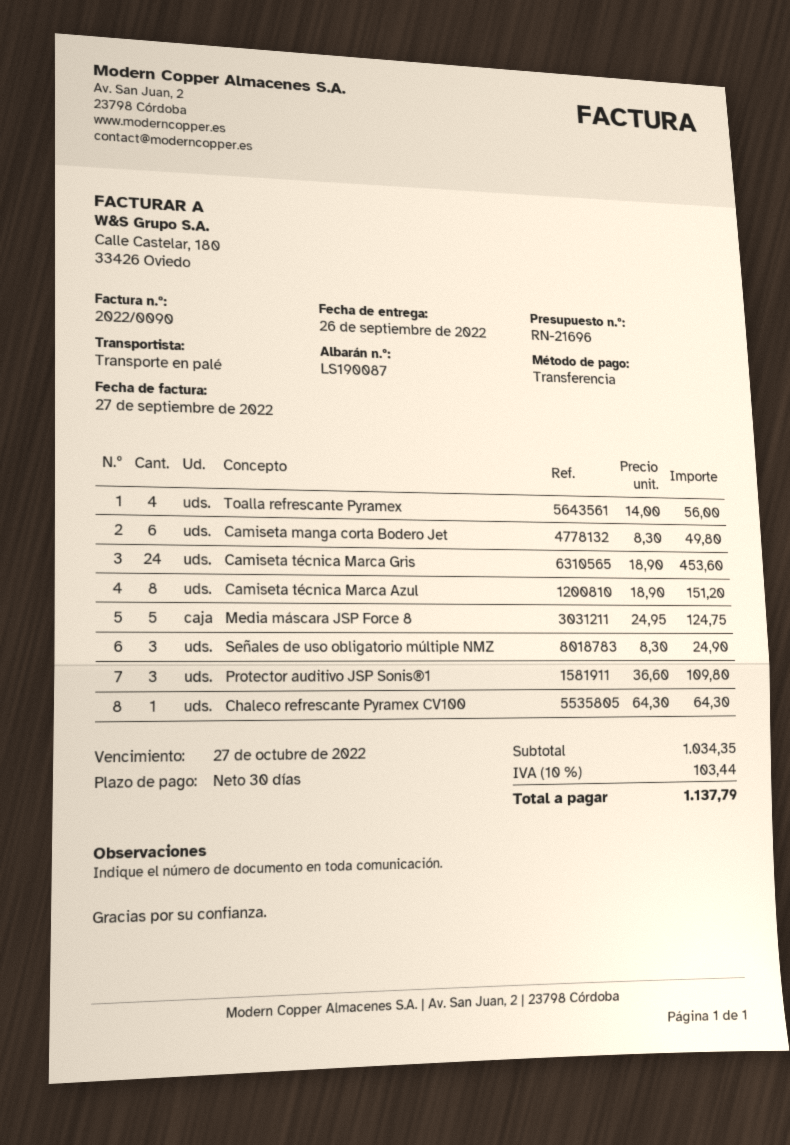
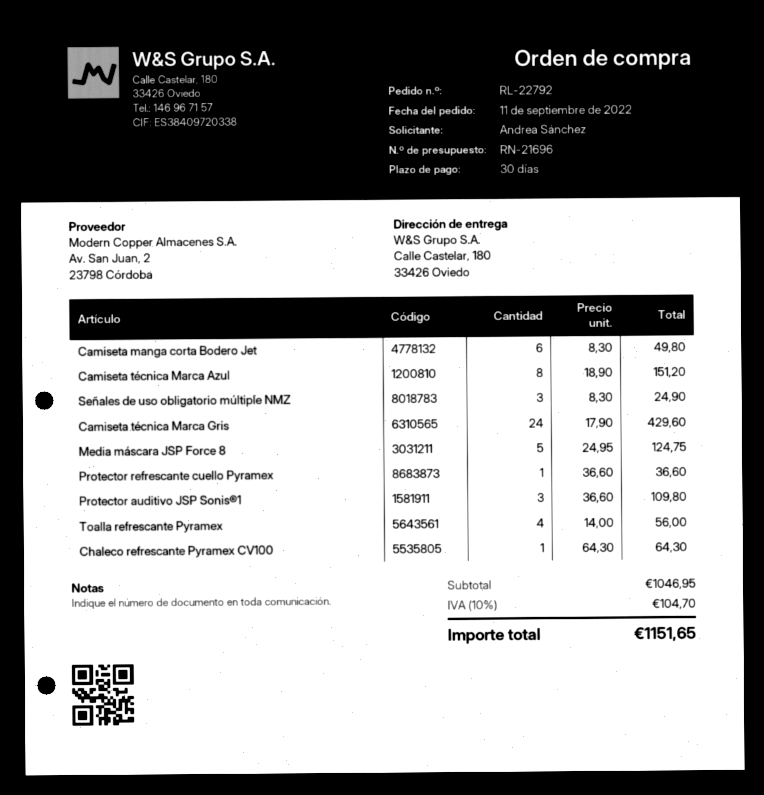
Camiseta técnica Marca Gris: 24 x 18.90 = 453.60 -> 24 x 17.90 = 429.60
Protector refrescante cuello Pyramex: none -> 1 x 36.60 = 36.60
subtotal: 1034.35 -> 1046.95
tax: 10% = 103.44 -> 10% = 104.70
total: 1137.79 -> 1151.65

